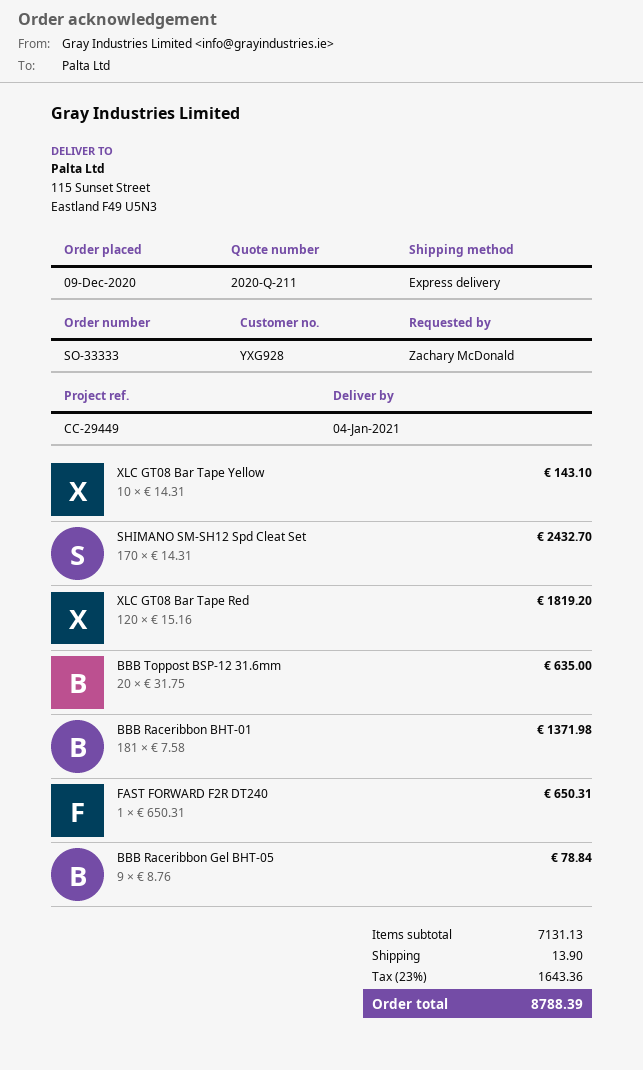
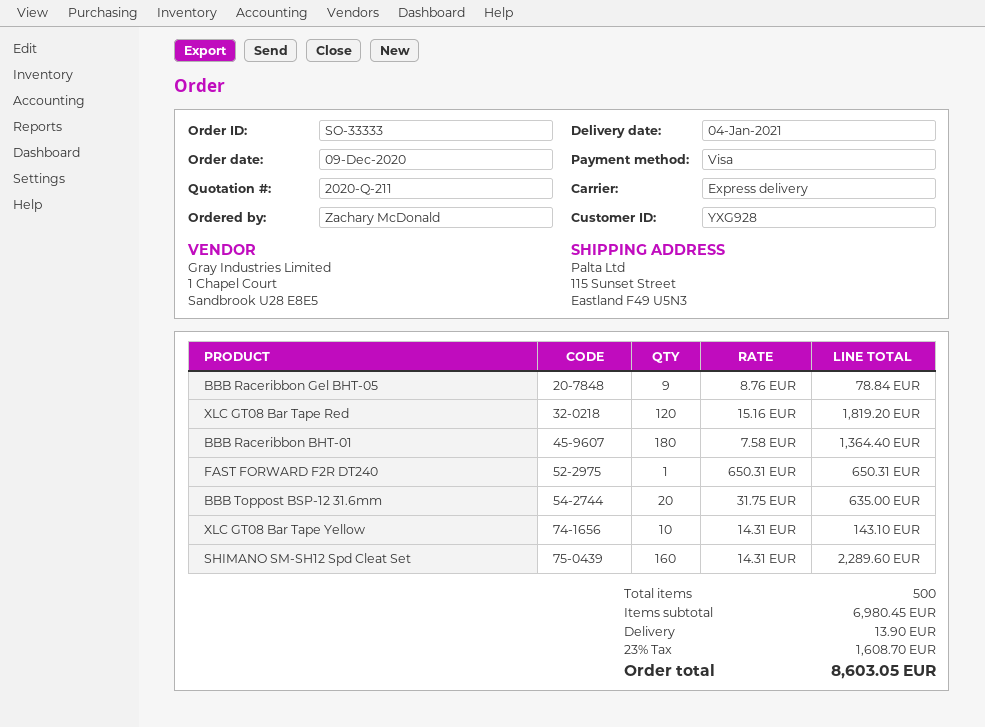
SHIMANO SM-SH12 Spd Cleat Set: 170 x 14.31 = 2432.70 -> 160 x 14.31 = 2289.60
BBB Raceribbon BHT-01: 181 x 7.58 = 1371.98 -> 180 x 7.58 = 1364.40
subtotal: 7131.13 -> 6980.45
tax: 23% = 1643.36 -> 23% = 1608.70
total: 8788.39 -> 8603.05

